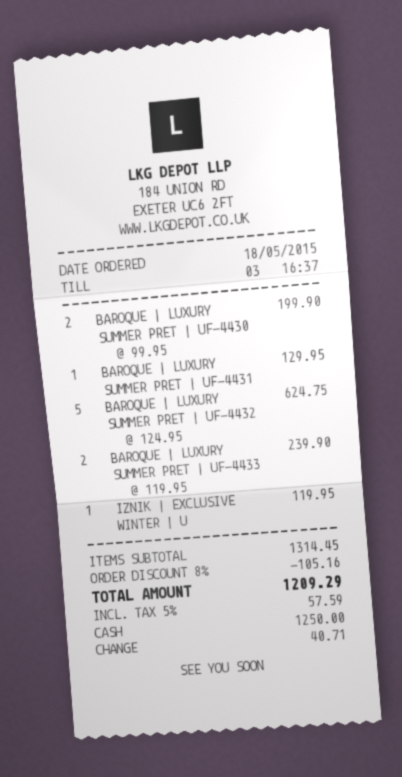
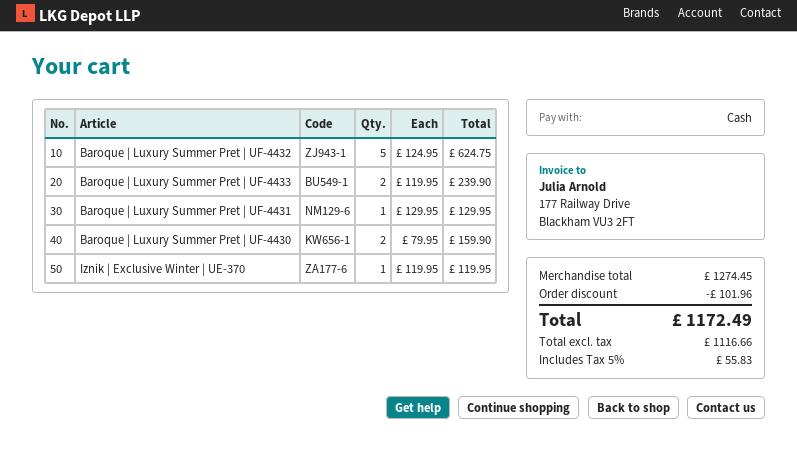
BAROQUE | LUXURY SUMMER PRET | UF-4430: 2 x 99.95 = 199.90 -> 2 x 79.95 = 159.90
subtotal: 1314.45 -> 1274.45
discount: 105.16 -> 101.96
tax: 5% = 57.59 -> 5% = 55.83
total: 1209.29 -> 1172.49

